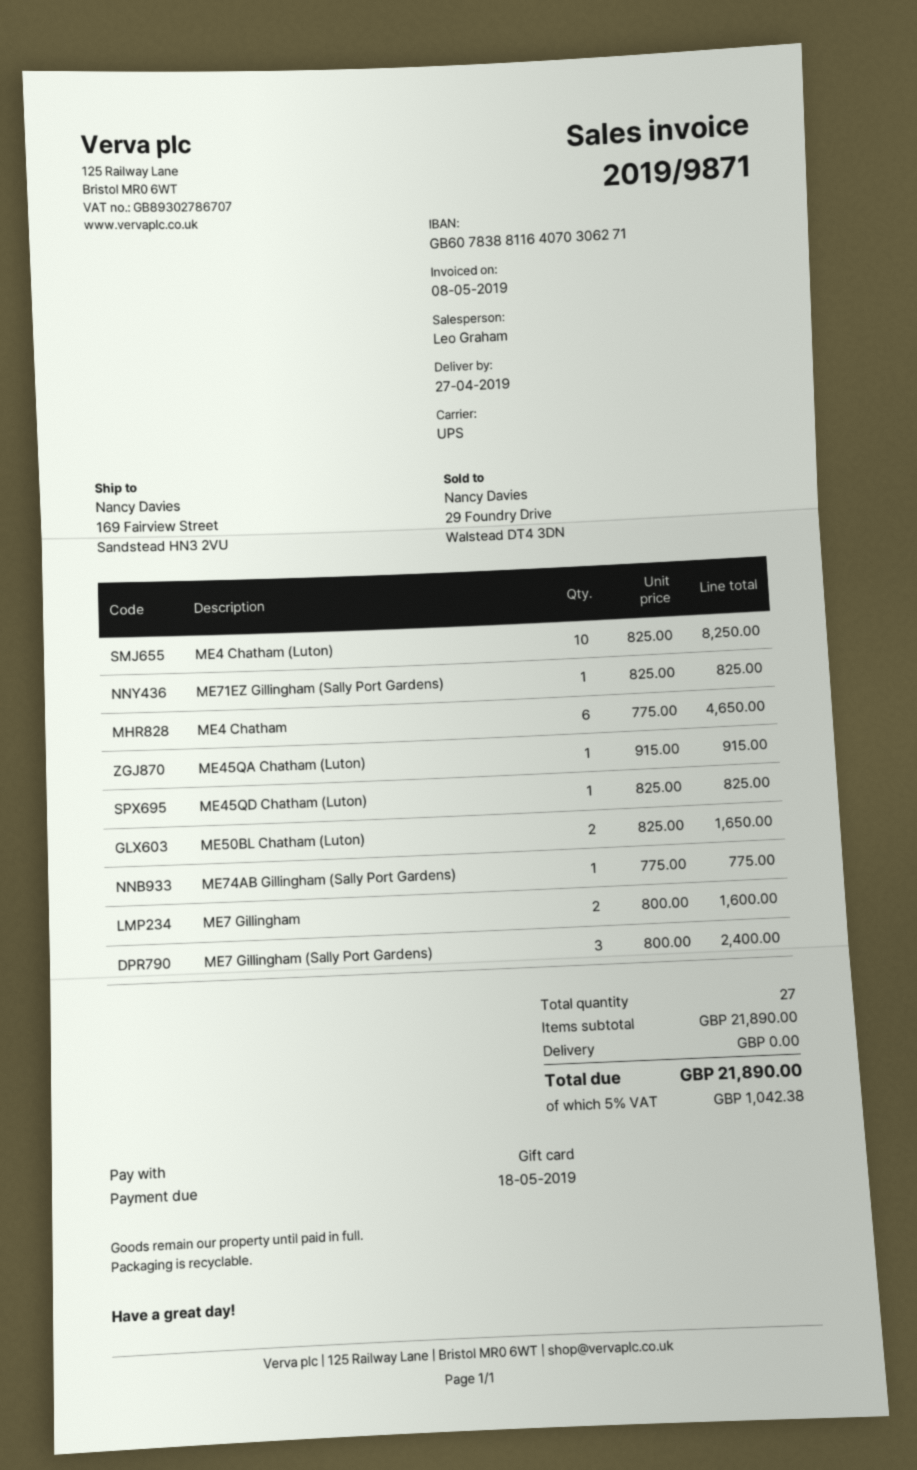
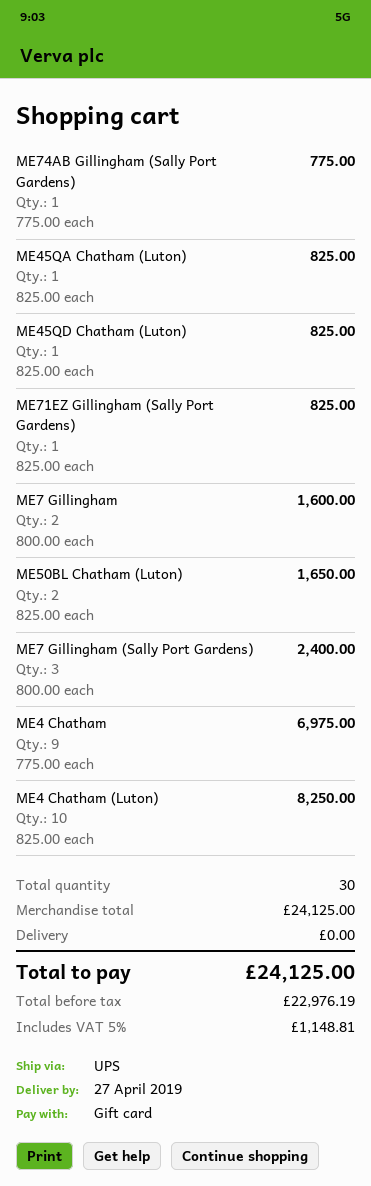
ME4 Chatham: 6 x 775.00 = 4650.00 -> 9 x 775.00 = 6975.00
ME45QA Chatham (Luton): 1 x 915.00 = 915.00 -> 1 x 825.00 = 825.00
total quantity: 27 -> 30
subtotal: 21890.00 -> 24125.00
tax: 5% = 1042.38 -> 5% = 1148.81
total: 21890.00 -> 24125.00

